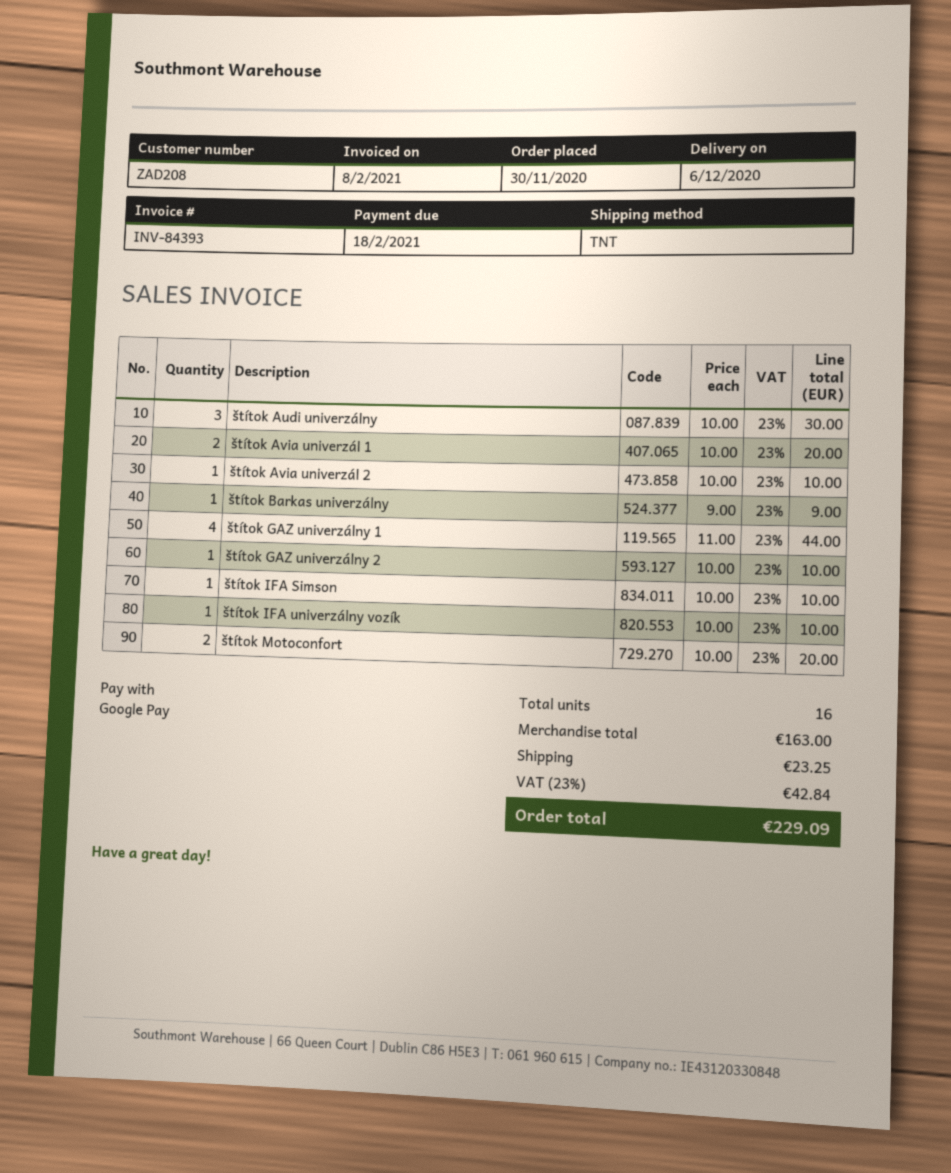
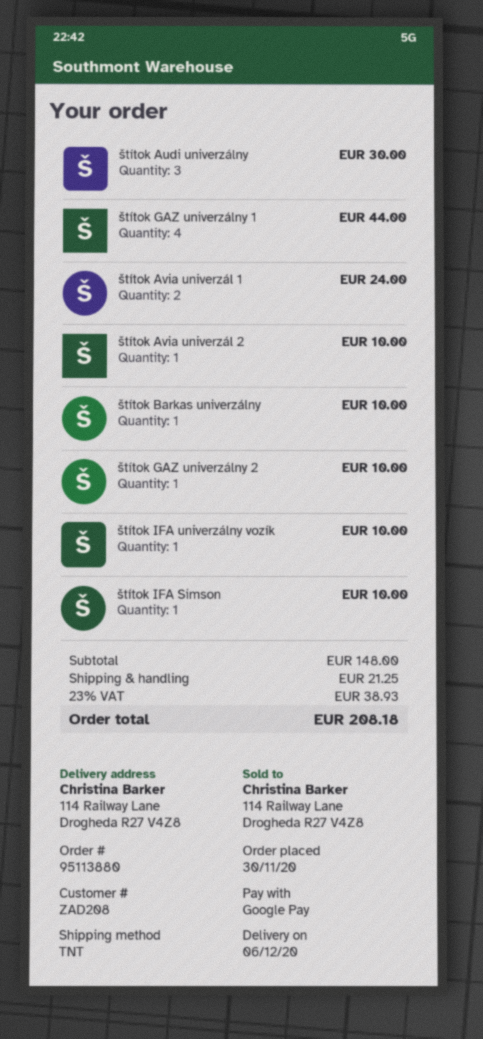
štítok Avia univerzál 1: 2 for 20.00 -> 2 for 24.00
štítok Barkas univerzálny: 1 for 9.00 -> 1 for 10.00
štítok Motoconfort: 2 for 20.00 -> none
subtotal: 163.00 -> 148.00
shipping: 23.25 -> 21.25
tax: 23% = 42.84 -> 23% = 38.93
total: 229.09 -> 208.18

